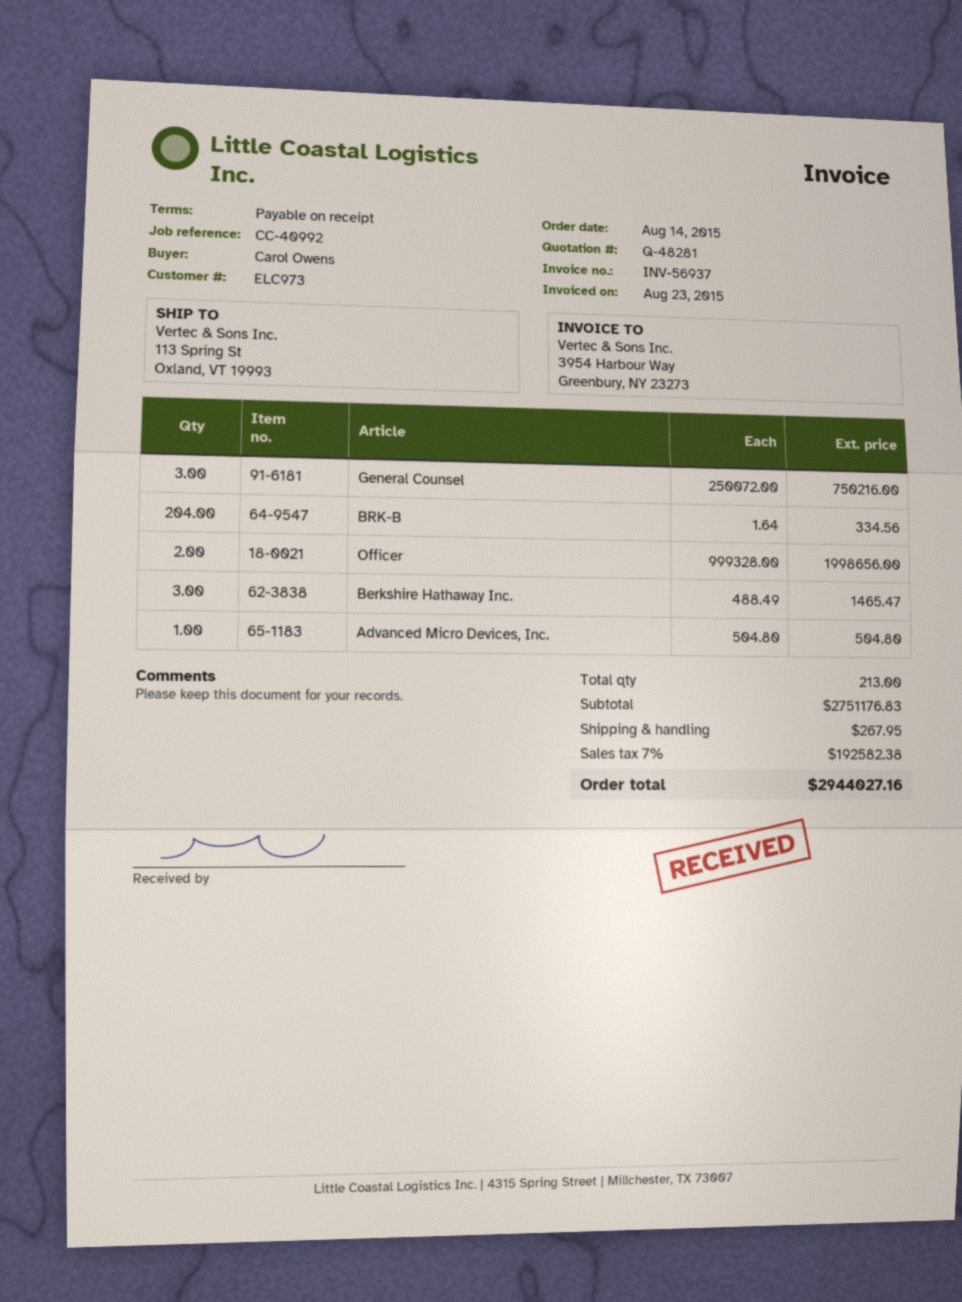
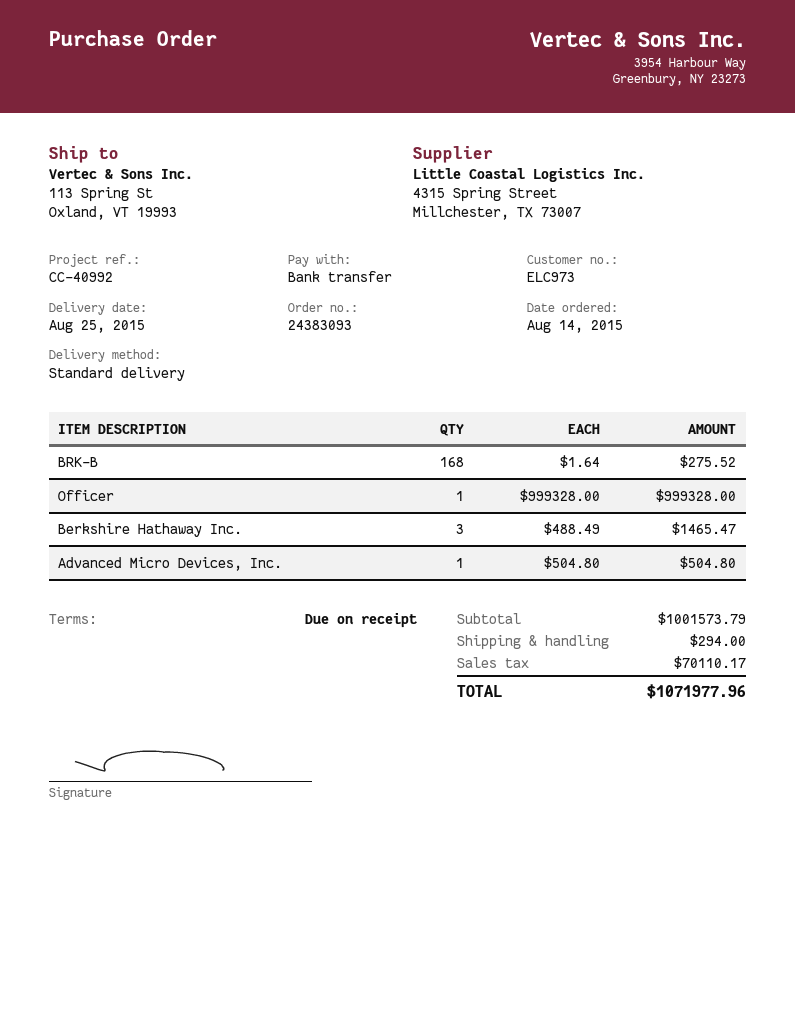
General Counsel: 3 x 250072.00 = 750216.00 -> none
BRK-B: 204 x 1.64 = 334.56 -> 168 x 1.64 = 275.52
Officer: 2 x 999328.00 = 1998656.00 -> 1 x 999328.00 = 999328.00
subtotal: 2751176.83 -> 1001573.79
shipping: 267.95 -> 294.00
tax: 192582.38 -> 70110.17
total: 2944027.16 -> 1071977.96

